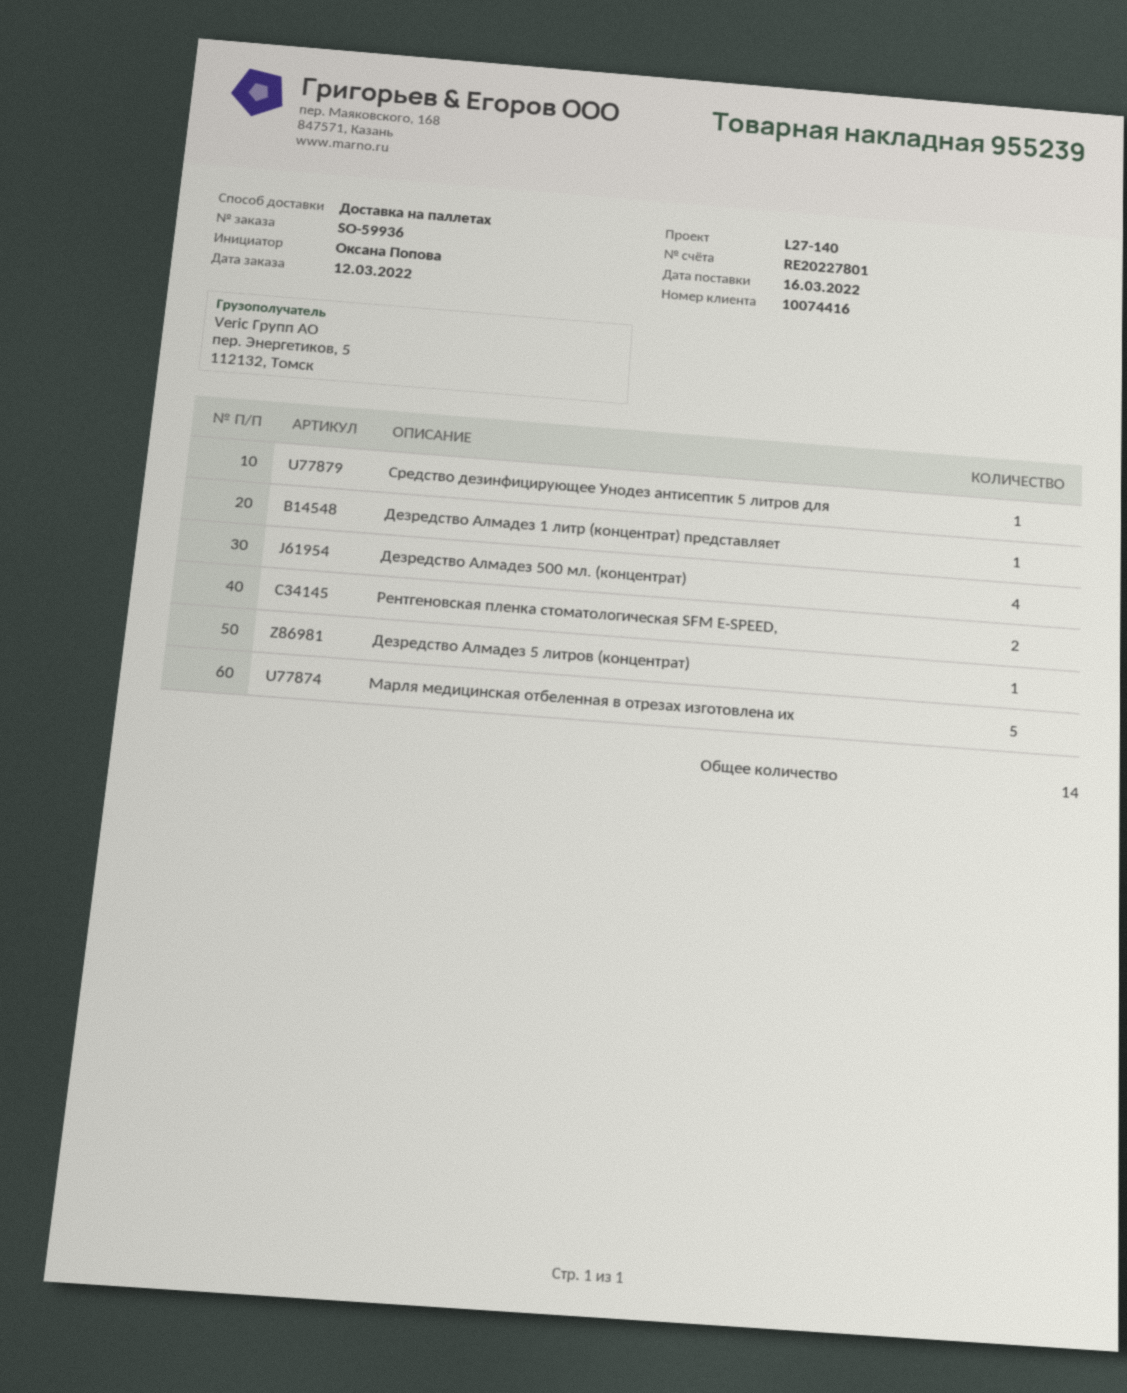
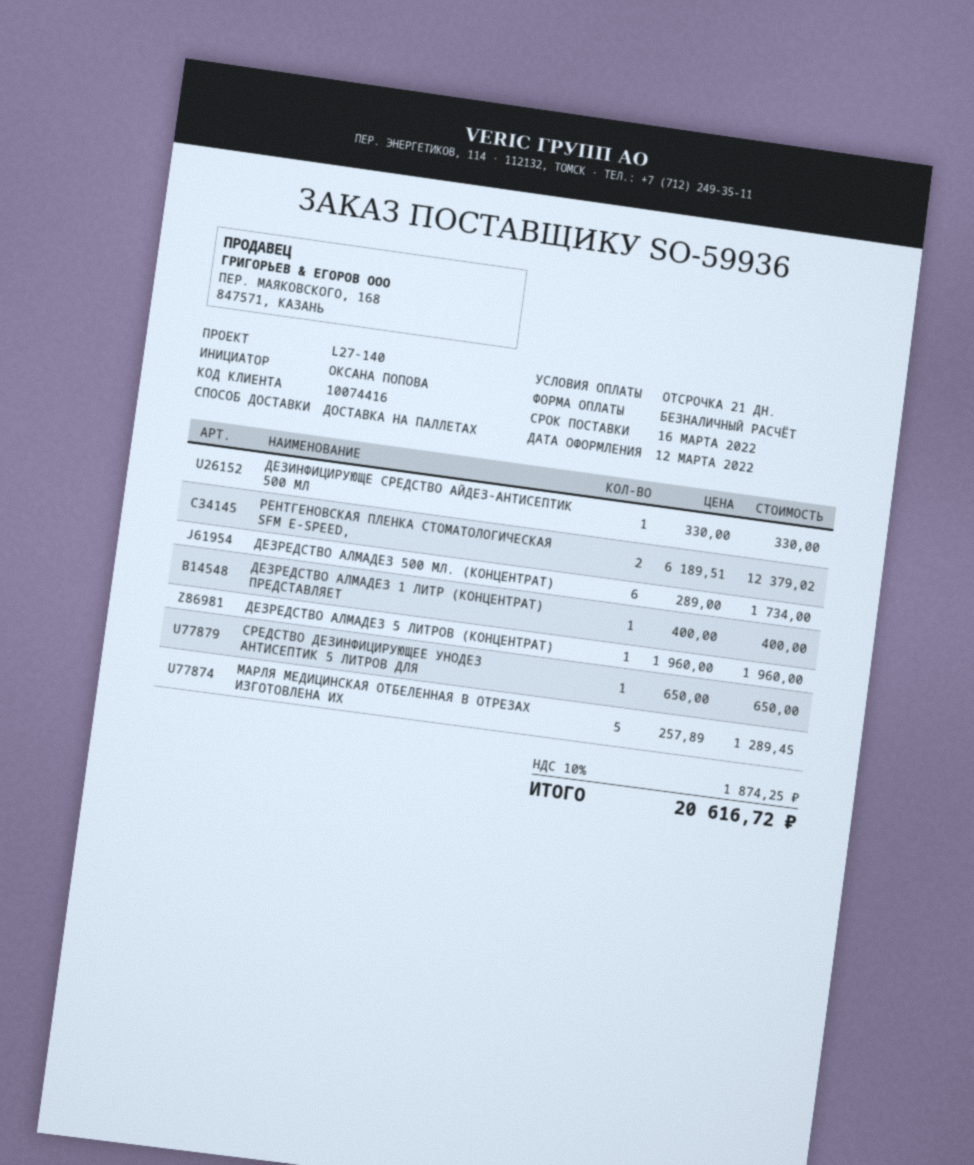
Дезредство Алмадез 500 мл. (концентрат): 4 -> 6
ДЕЗИНФИЦИРУЮЩЕ СРЕДСТВО АЙДЕЗ-АНТИСЕПТИК 500 МЛ: none -> 1

